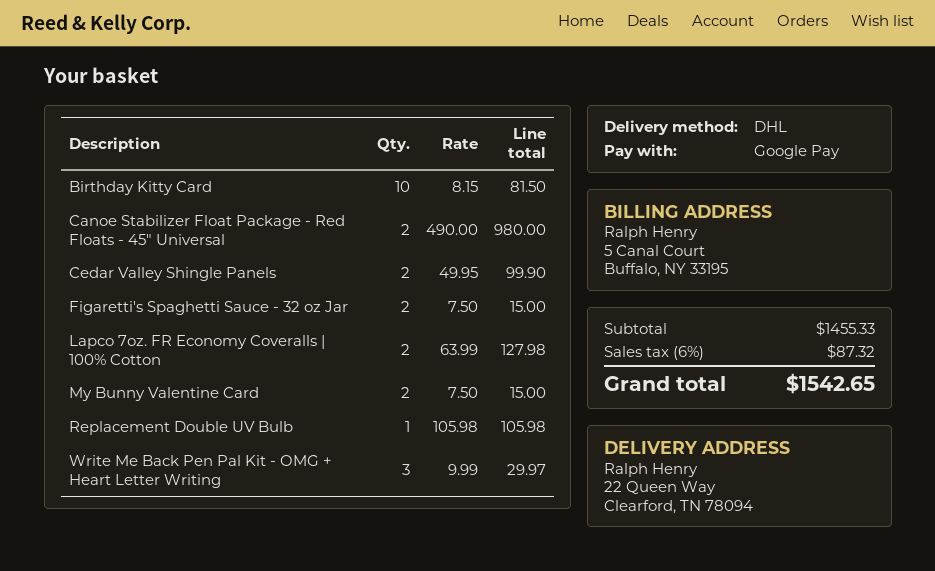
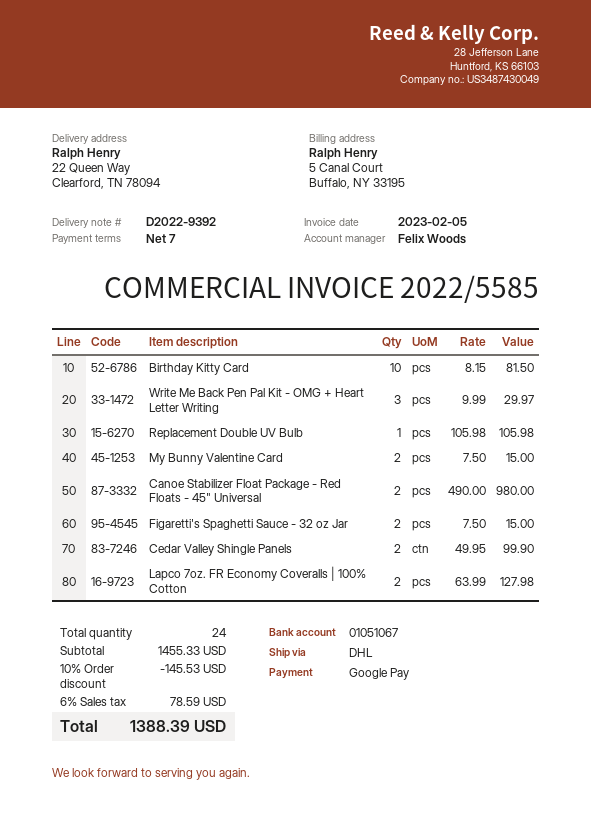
discount: none -> 10% = 145.53
tax: 6% = 87.32 -> 6% = 78.59
total: 1542.65 -> 1388.39

